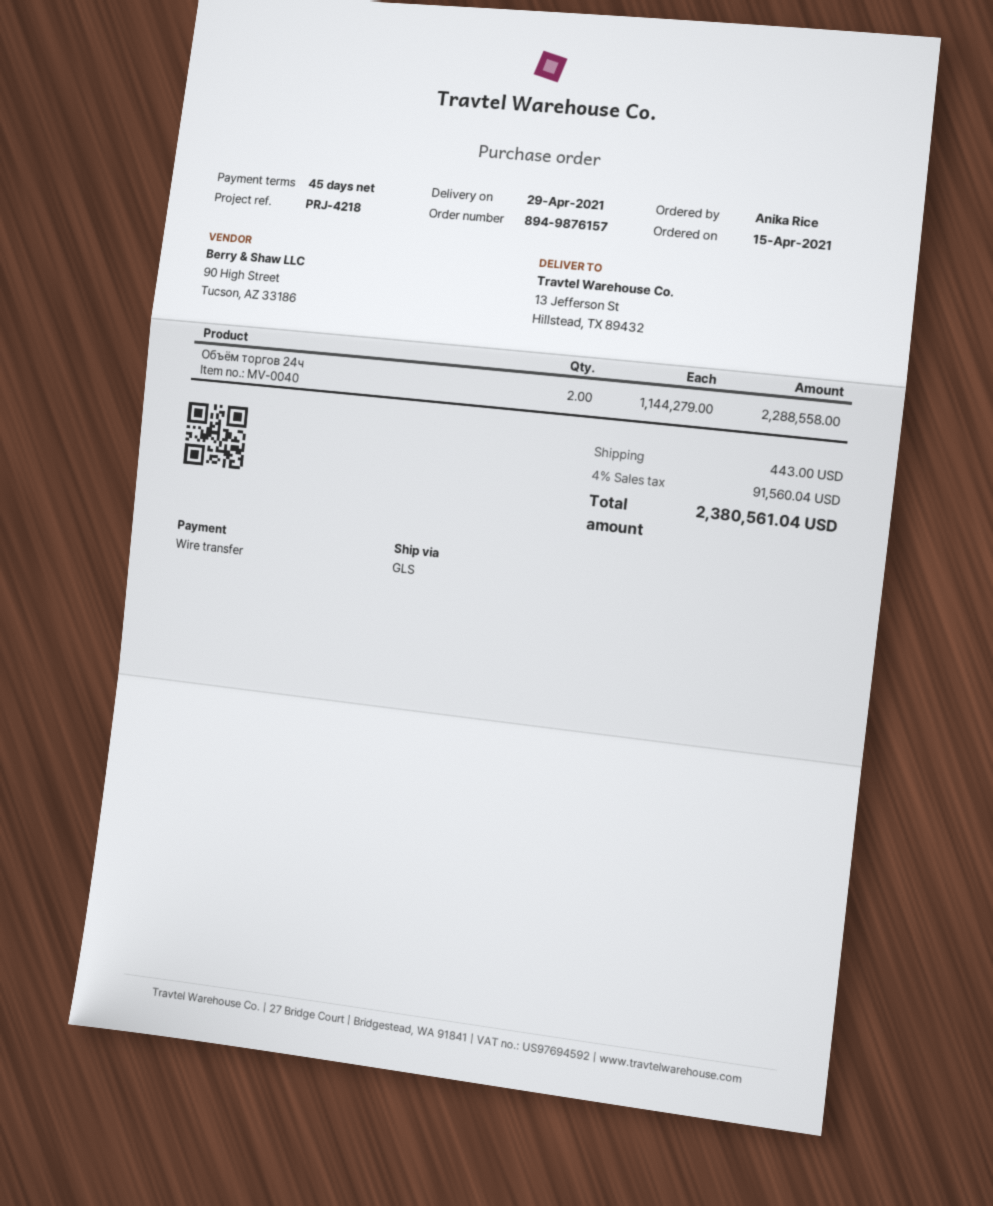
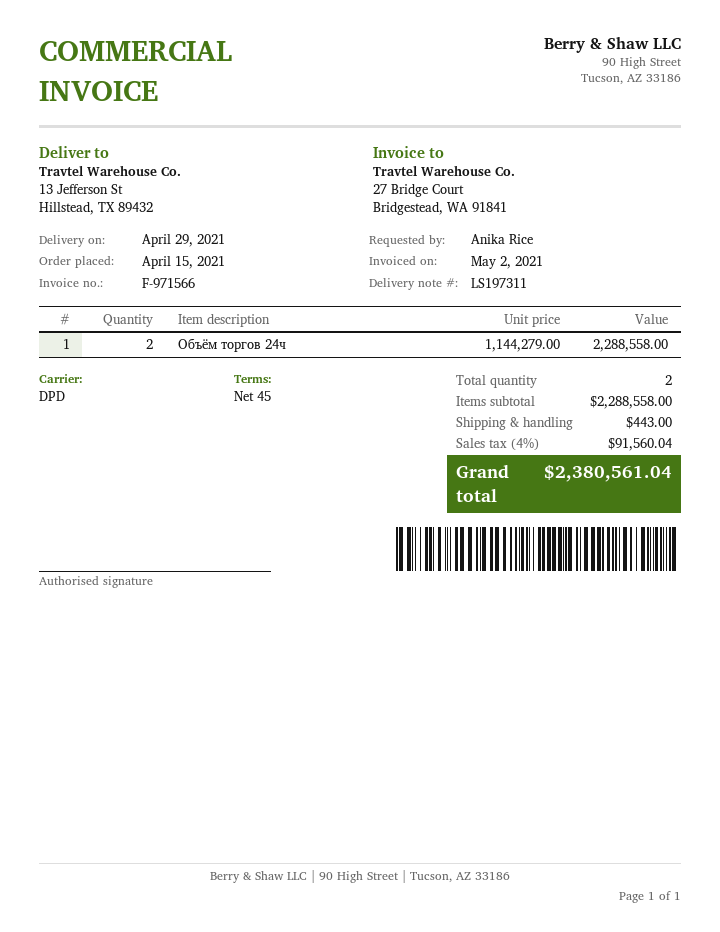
shipping method: GLS -> DPD

